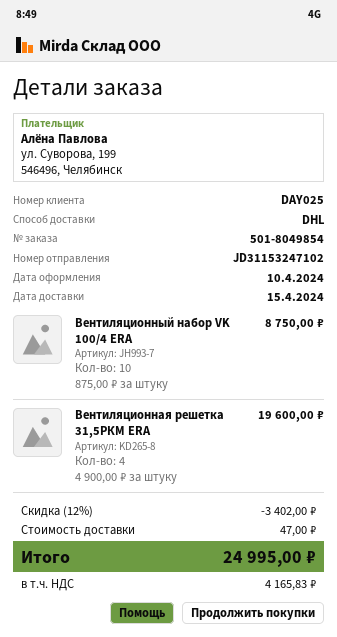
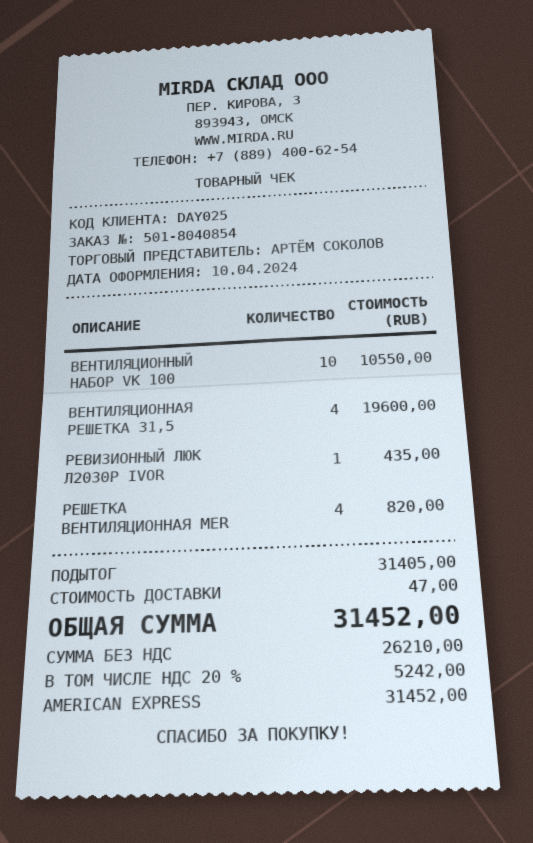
order number: 501-8049854 -> 501-8040854
Вентиляционный набор VK 100/4 ERA: 10 for 8750.00 -> 10 for 10550.00
РЕВИЗИОННЫЙ ЛЮК Л2030Р IVOR: none -> 1 for 435.00
РЕШЕТКА ВЕНТИЛЯЦИОННАЯ MER: none -> 4 for 820.00
discount: 12% = 3402.00 -> none
tax: 4165.83 -> 5242.00
total: 24995.00 -> 31452.00

